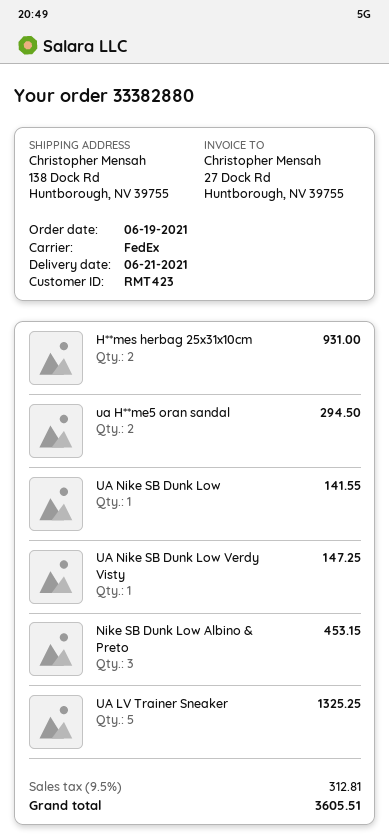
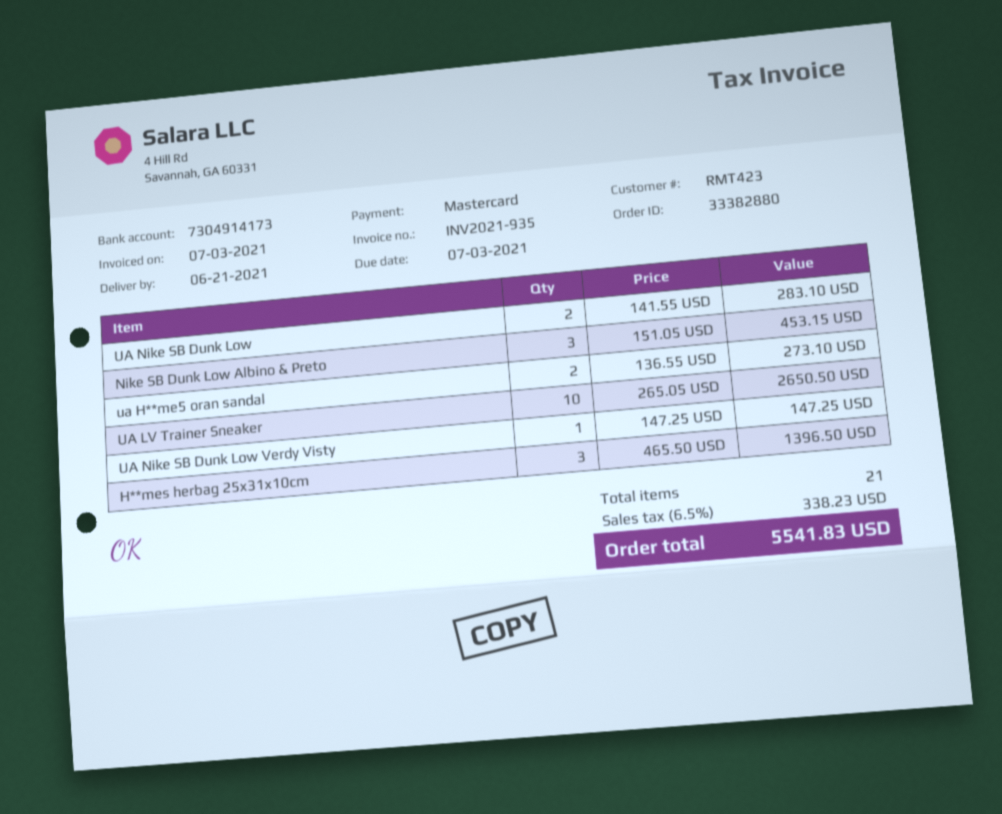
H**mes herbag 25x31x10cm: 2 for 931.00 -> 3 for 1396.50
ua H**me5 oran sandal: 2 for 294.50 -> 2 for 273.10
UA Nike SB Dunk Low: 1 for 141.55 -> 2 for 283.10
UA LV Trainer Sneaker: 5 for 1325.25 -> 10 for 2650.50
tax: 9.5% = 312.81 -> 6.5% = 338.23
total: 3605.51 -> 5541.83

